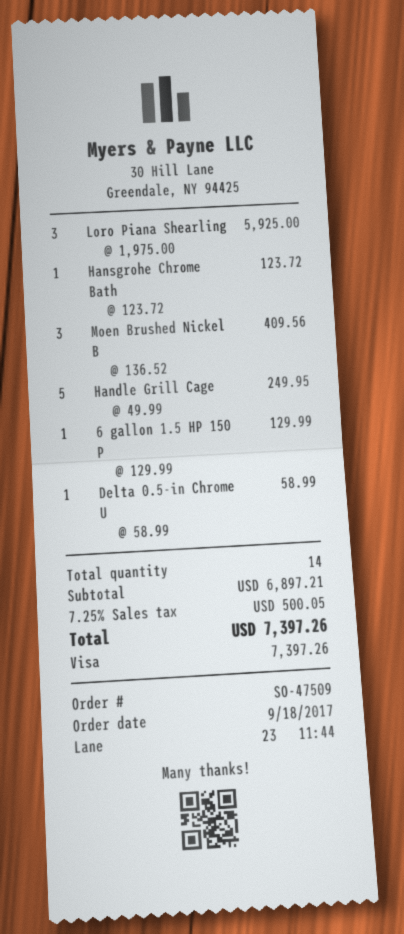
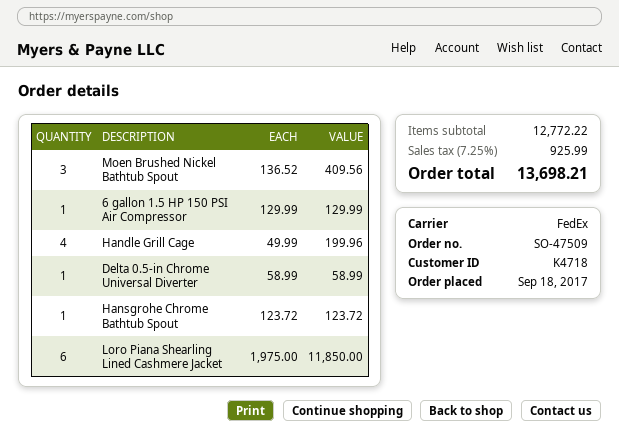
Loro Piana Shearling: 3 x 1975.00 = 5925.00 -> 6 x 1975.00 = 11850.00
Handle Grill Cage: 5 x 49.99 = 249.95 -> 4 x 49.99 = 199.96
subtotal: 6897.21 -> 12772.22
tax: 7.25% = 500.05 -> 7.25% = 925.99
total: 7397.26 -> 13698.21

